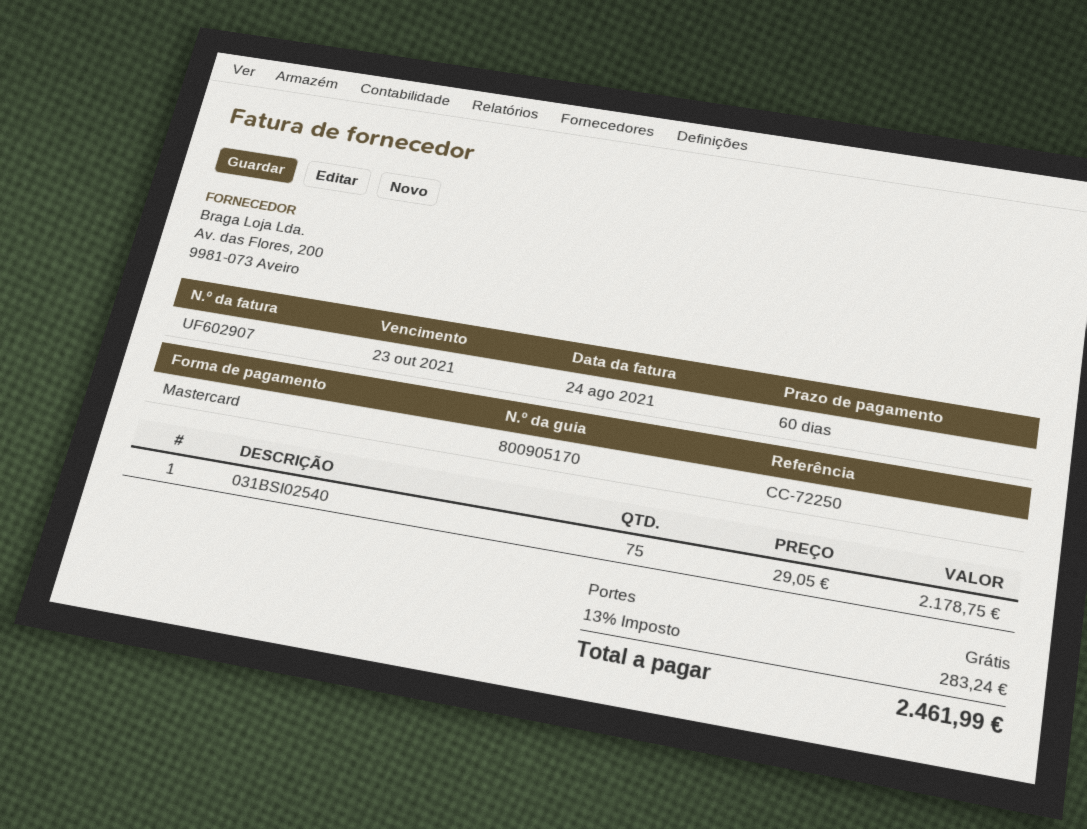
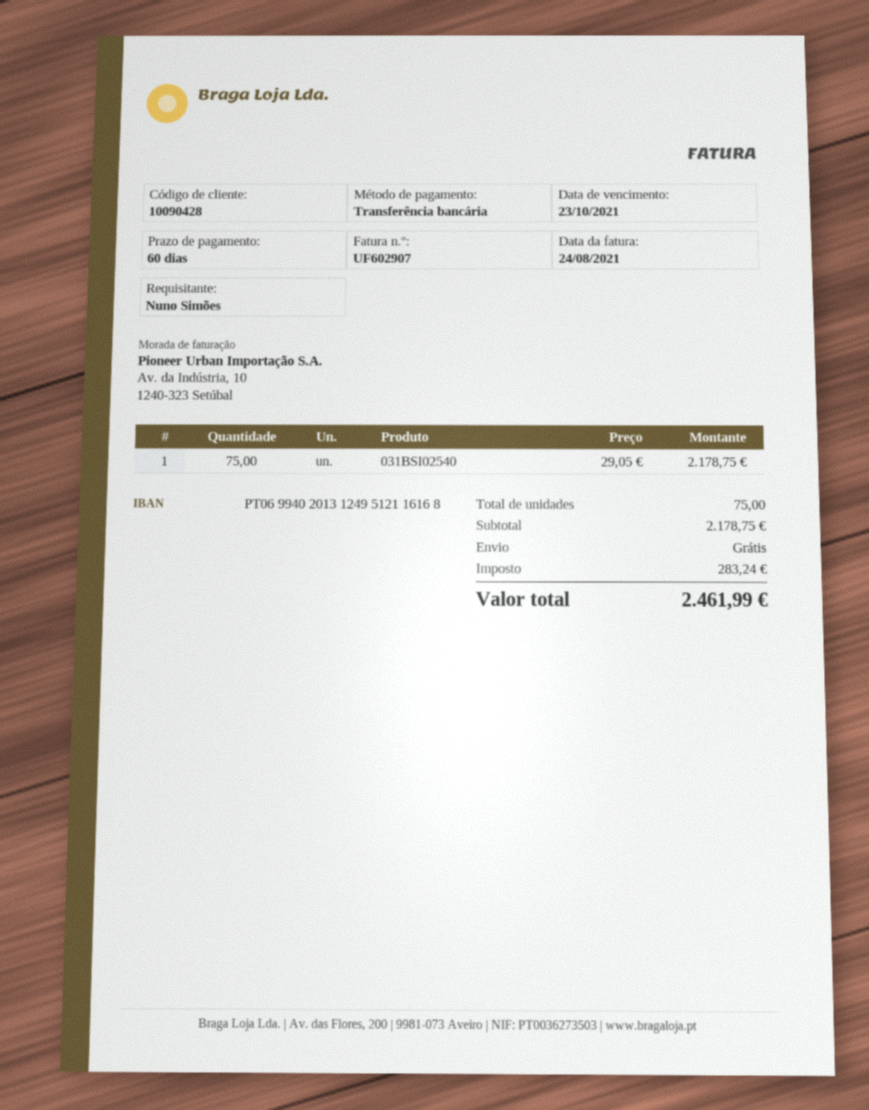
payment method: Mastercard -> bank transfer

